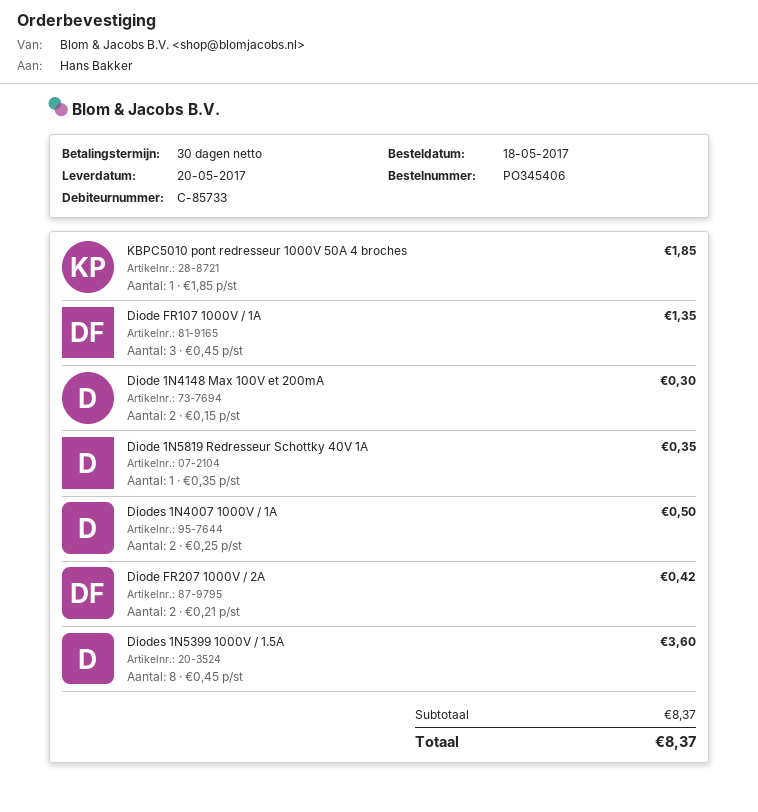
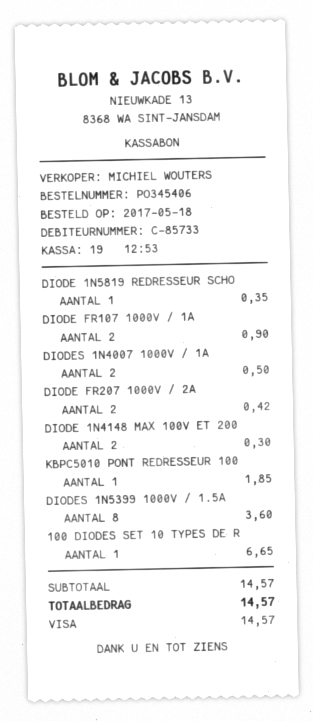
Diode FR107 1000V / 1A: 3 for 1.35 -> 2 for 0.90
100 DIODES SET 10 TYPES DE R: none -> 1 for 6.65
subtotal: 8.37 -> 14.57
total: 8.37 -> 14.57

